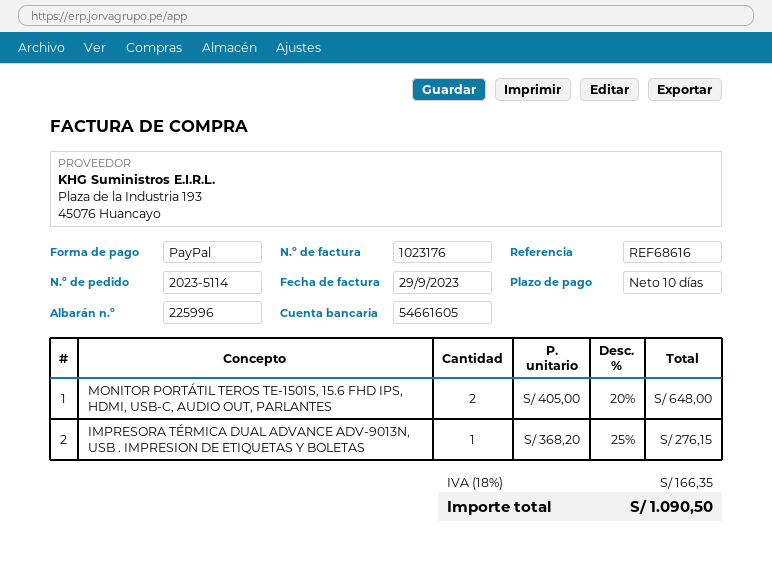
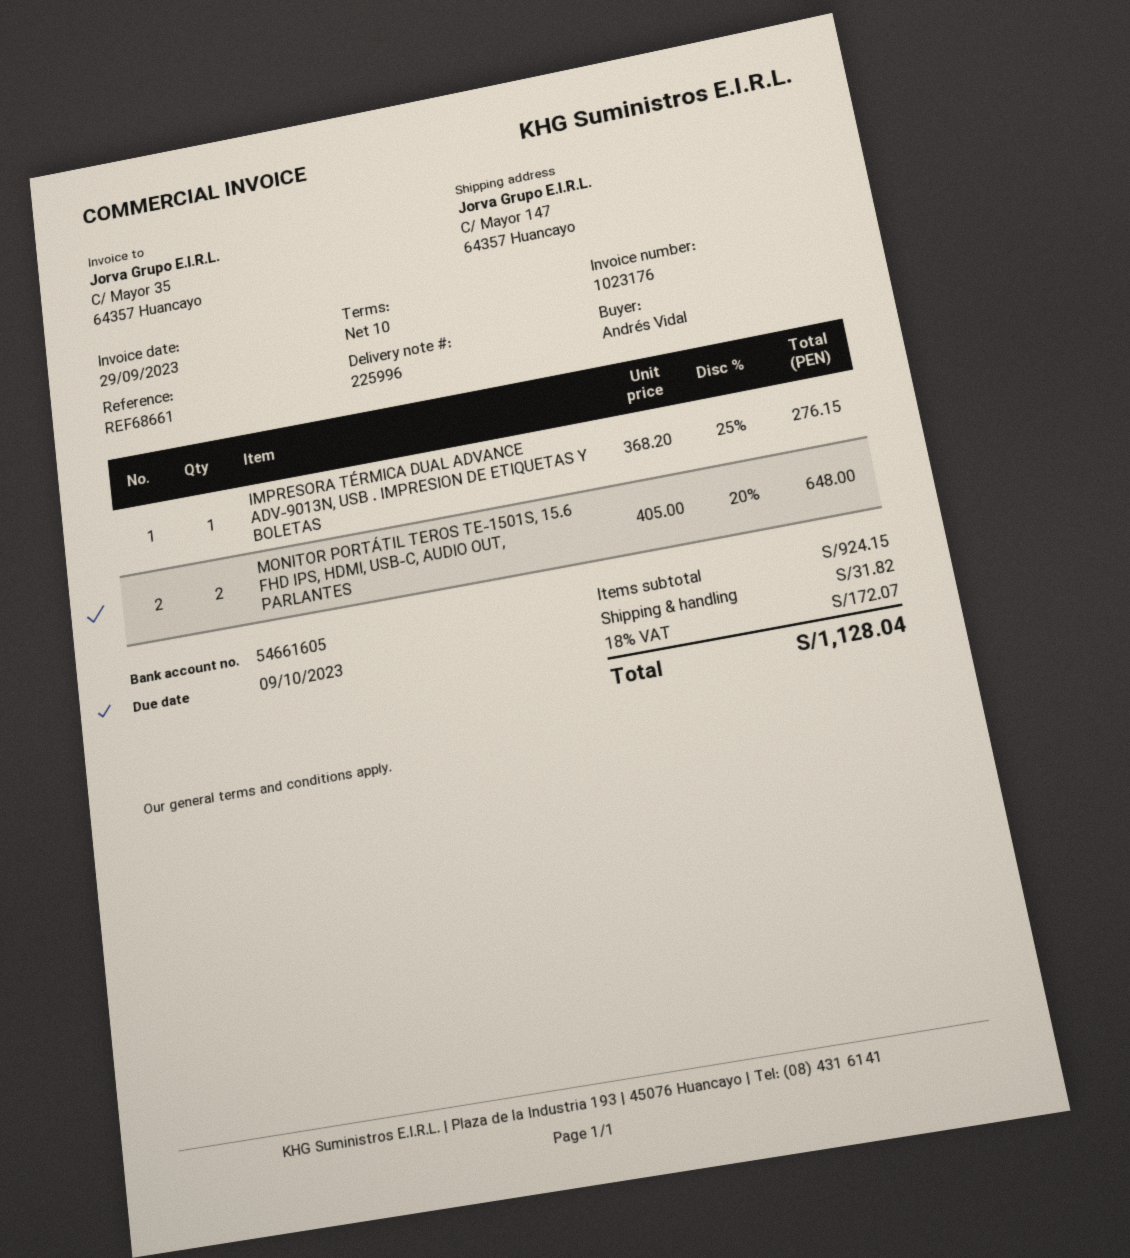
reference: REF68616 -> REF68661
shipping: none -> 31.82
tax: 18% = 166.35 -> 18% = 172.07
total: 1090.50 -> 1128.04

